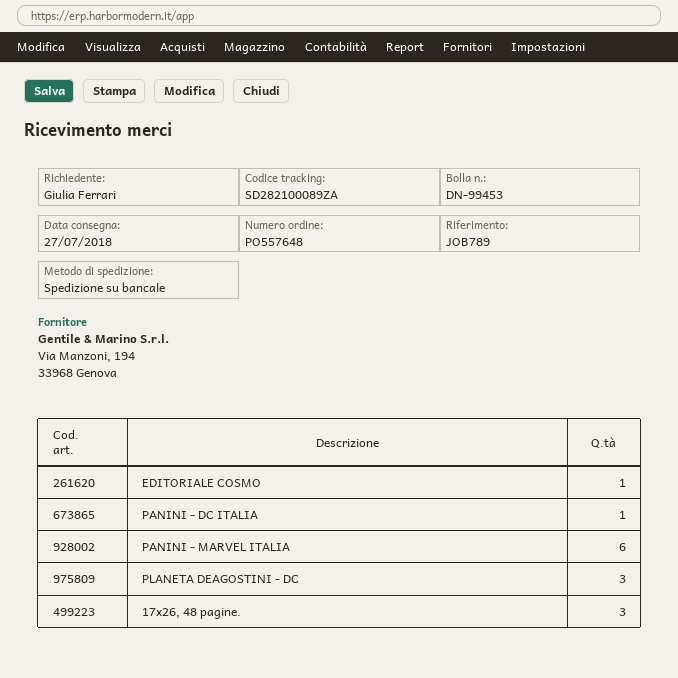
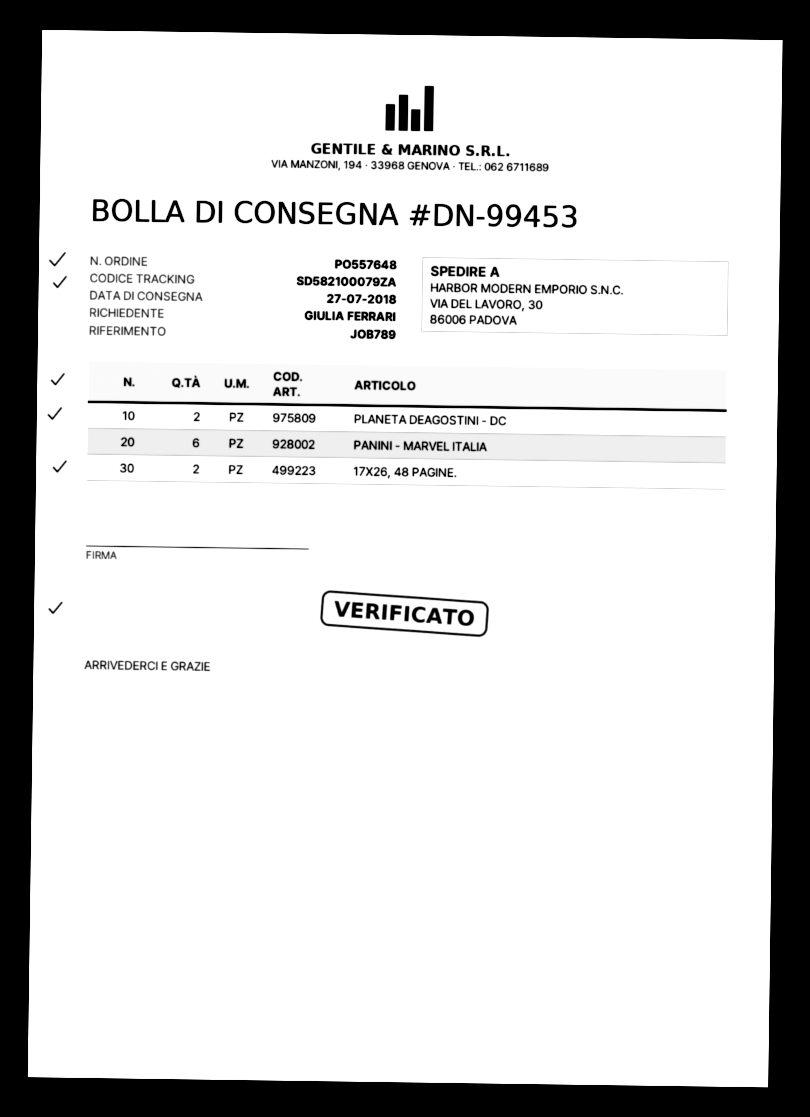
tracking number: SD282100089ZA -> SD582100079ZA
EDITORIALE COSMO: 1 -> none
PANINI - DC ITALIA: 1 -> none
PLANETA DEAGOSTINI - DC: 3 -> 2
17x26, 48 pagine.: 3 -> 2

